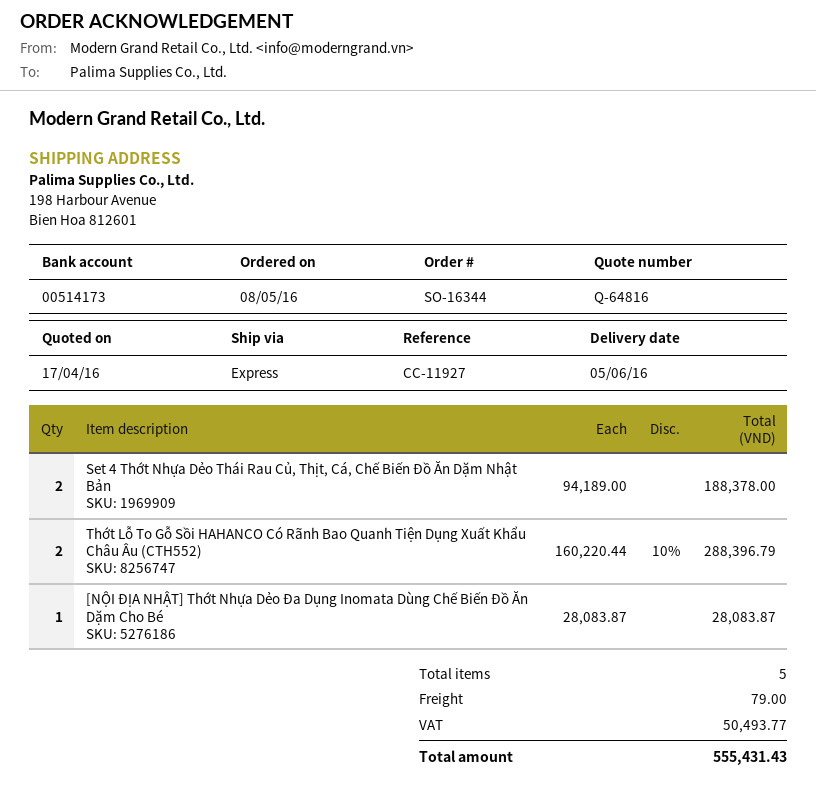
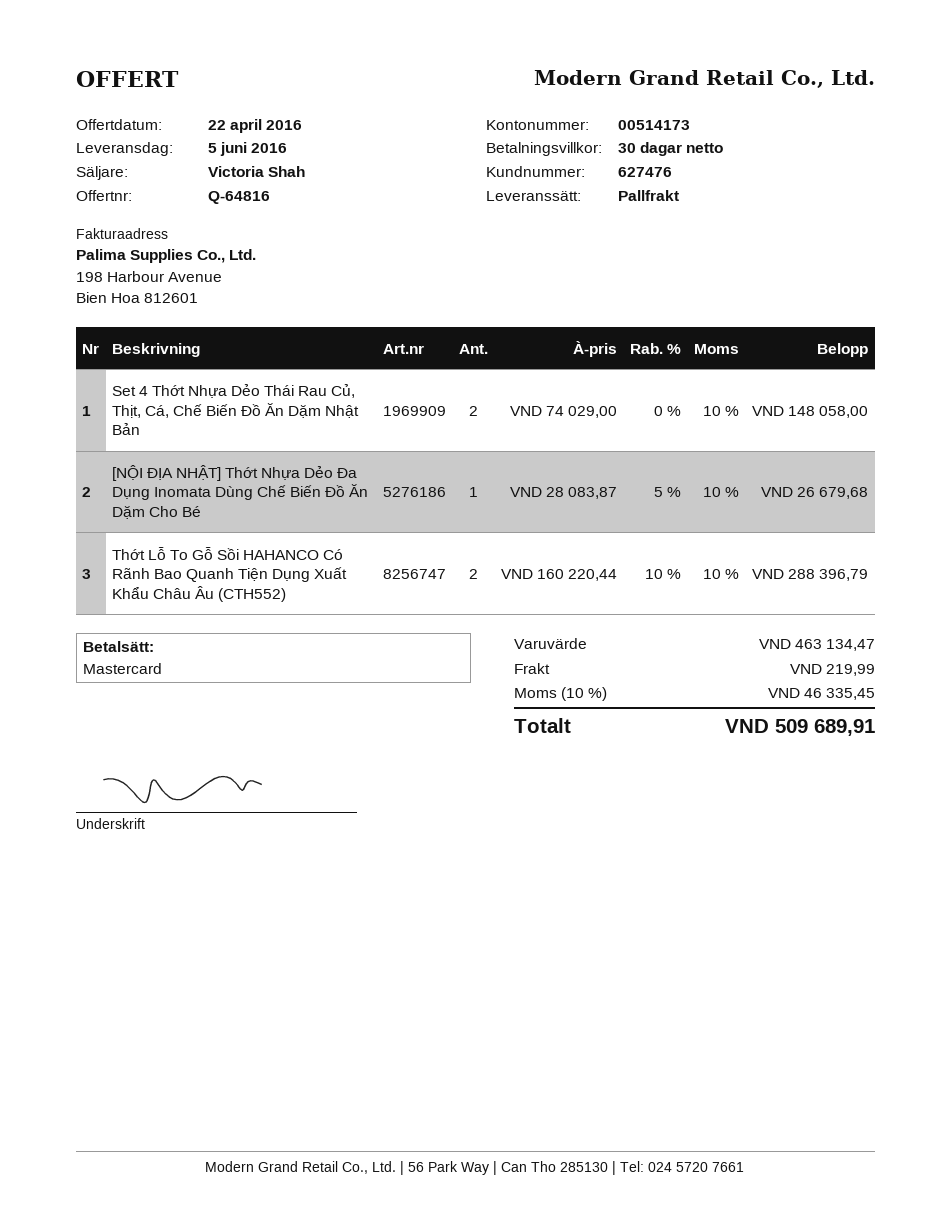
quote date: 2016-04-17 -> 2016-04-22
shipping method: express -> pallet freight
Set 4 Thớt Nhựa Dẻo Thái Rau Củ, Thịt, Cá, Chế Biến Đồ Ăn Dặm Nhật Bản: 2 x 94189.00 = 188378.00 -> 2 x 74029.00 = 148058.00
[NỘI ĐỊA NHẬT] Thớt Nhựa Dẻo Đa Dụng Inomata Dùng Chế Biến Đồ Ăn Dặm Cho Bé: 1 x 28083.87 = 28083.87 -> 1 x 28083.87 - 5% = 26679.68
shipping: 79.00 -> 219.99
tax: 50493.77 -> 46335.45
total: 555431.43 -> 509689.91

